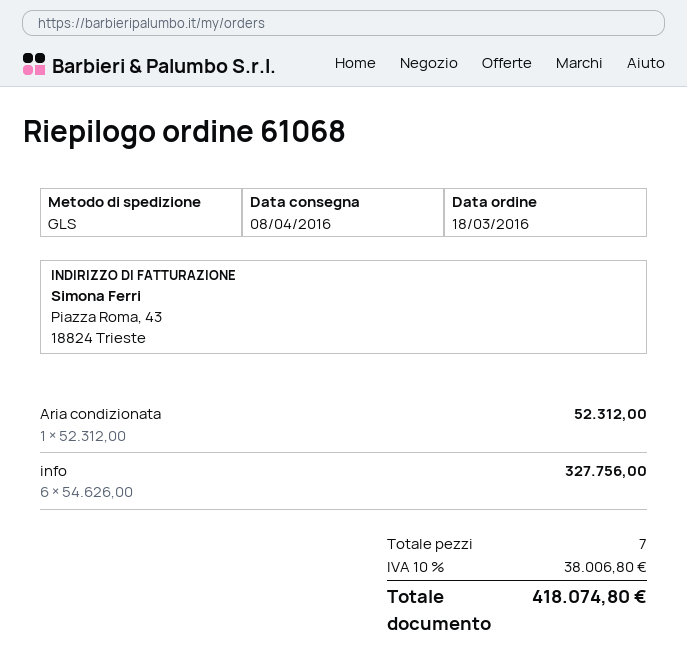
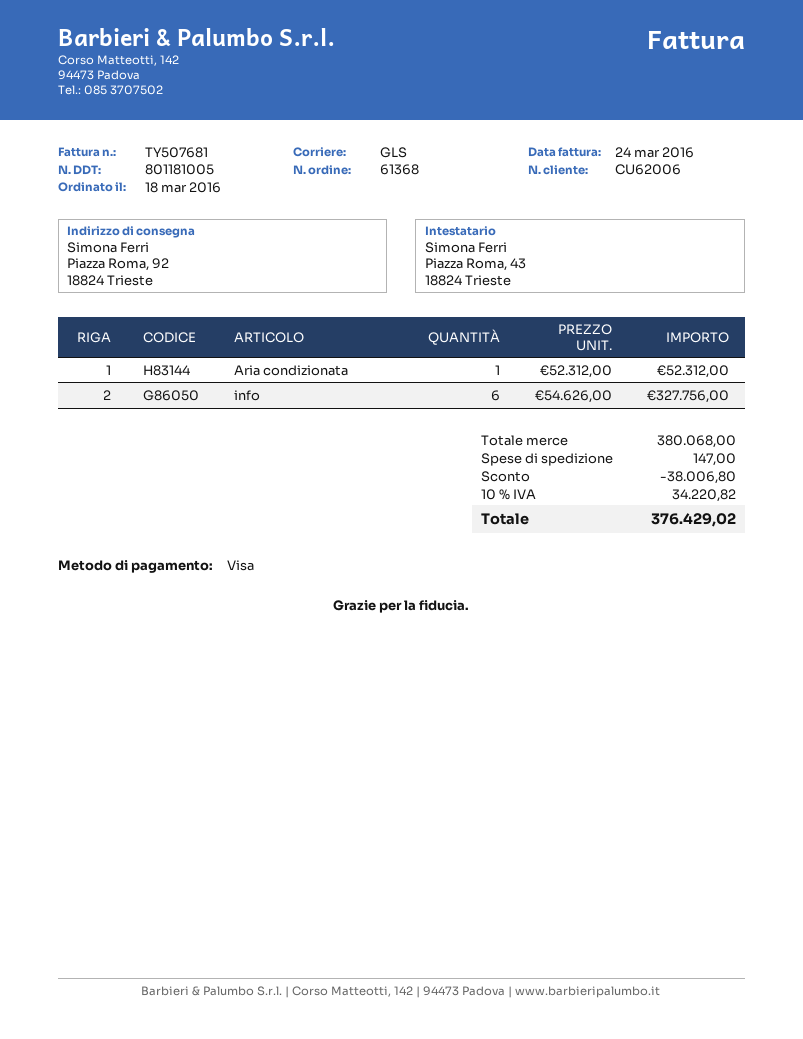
order number: 61068 -> 61368
discount: none -> 38006.80
shipping: none -> 147.00
tax: 10% = 38006.80 -> 10% = 34220.82
total: 418074.80 -> 376429.02

